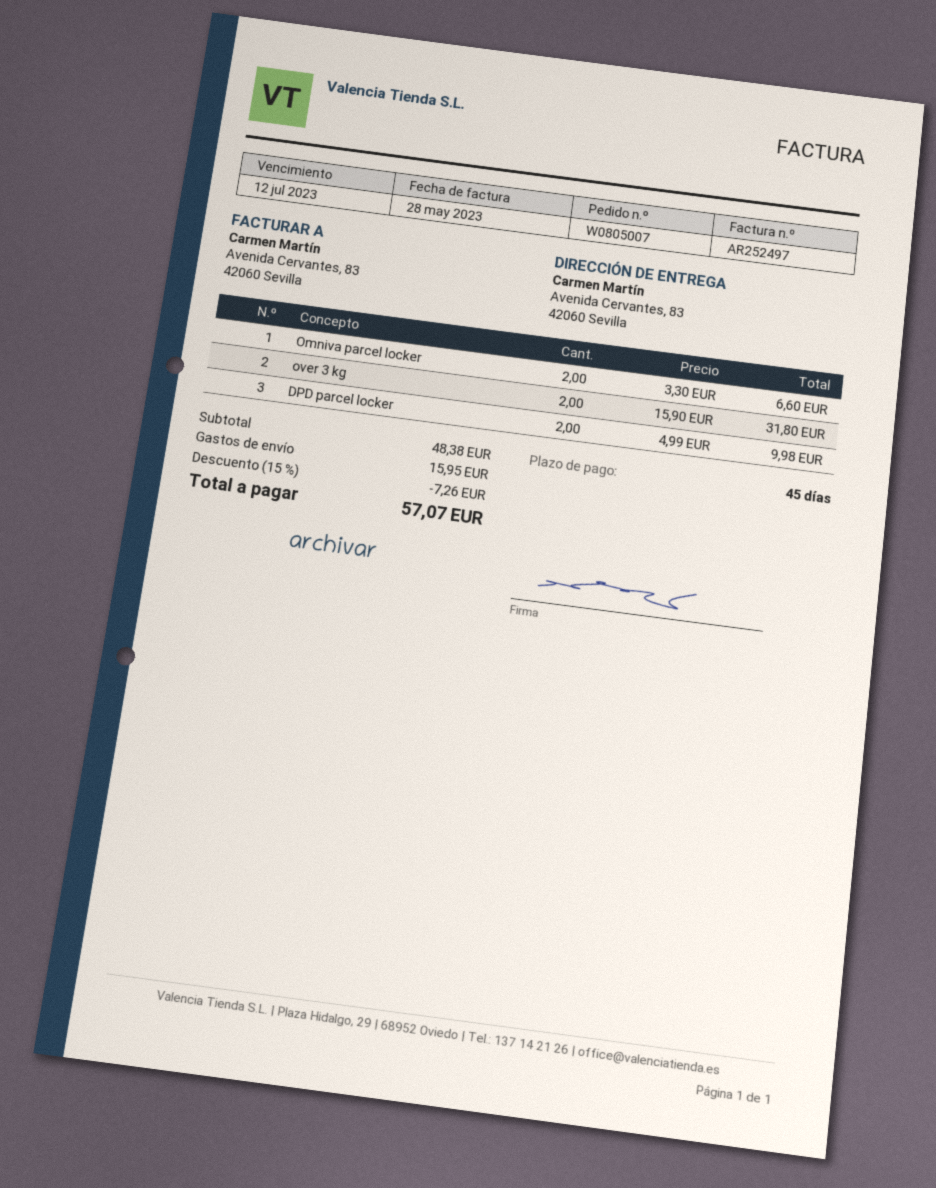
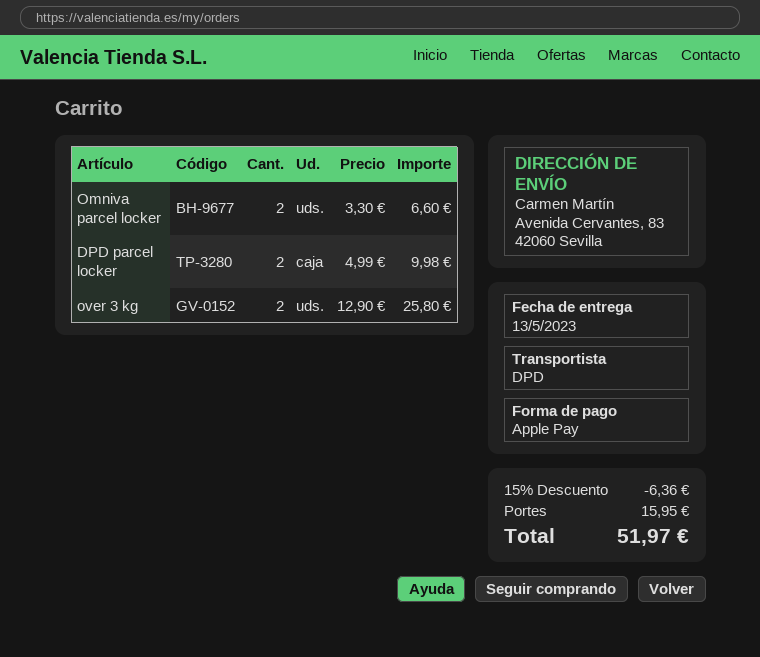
over 3 kg: 2 x 15.90 = 31.80 -> 2 x 12.90 = 25.80
discount: 15% = 7.26 -> 15% = 6.36
total: 57.07 -> 51.97

